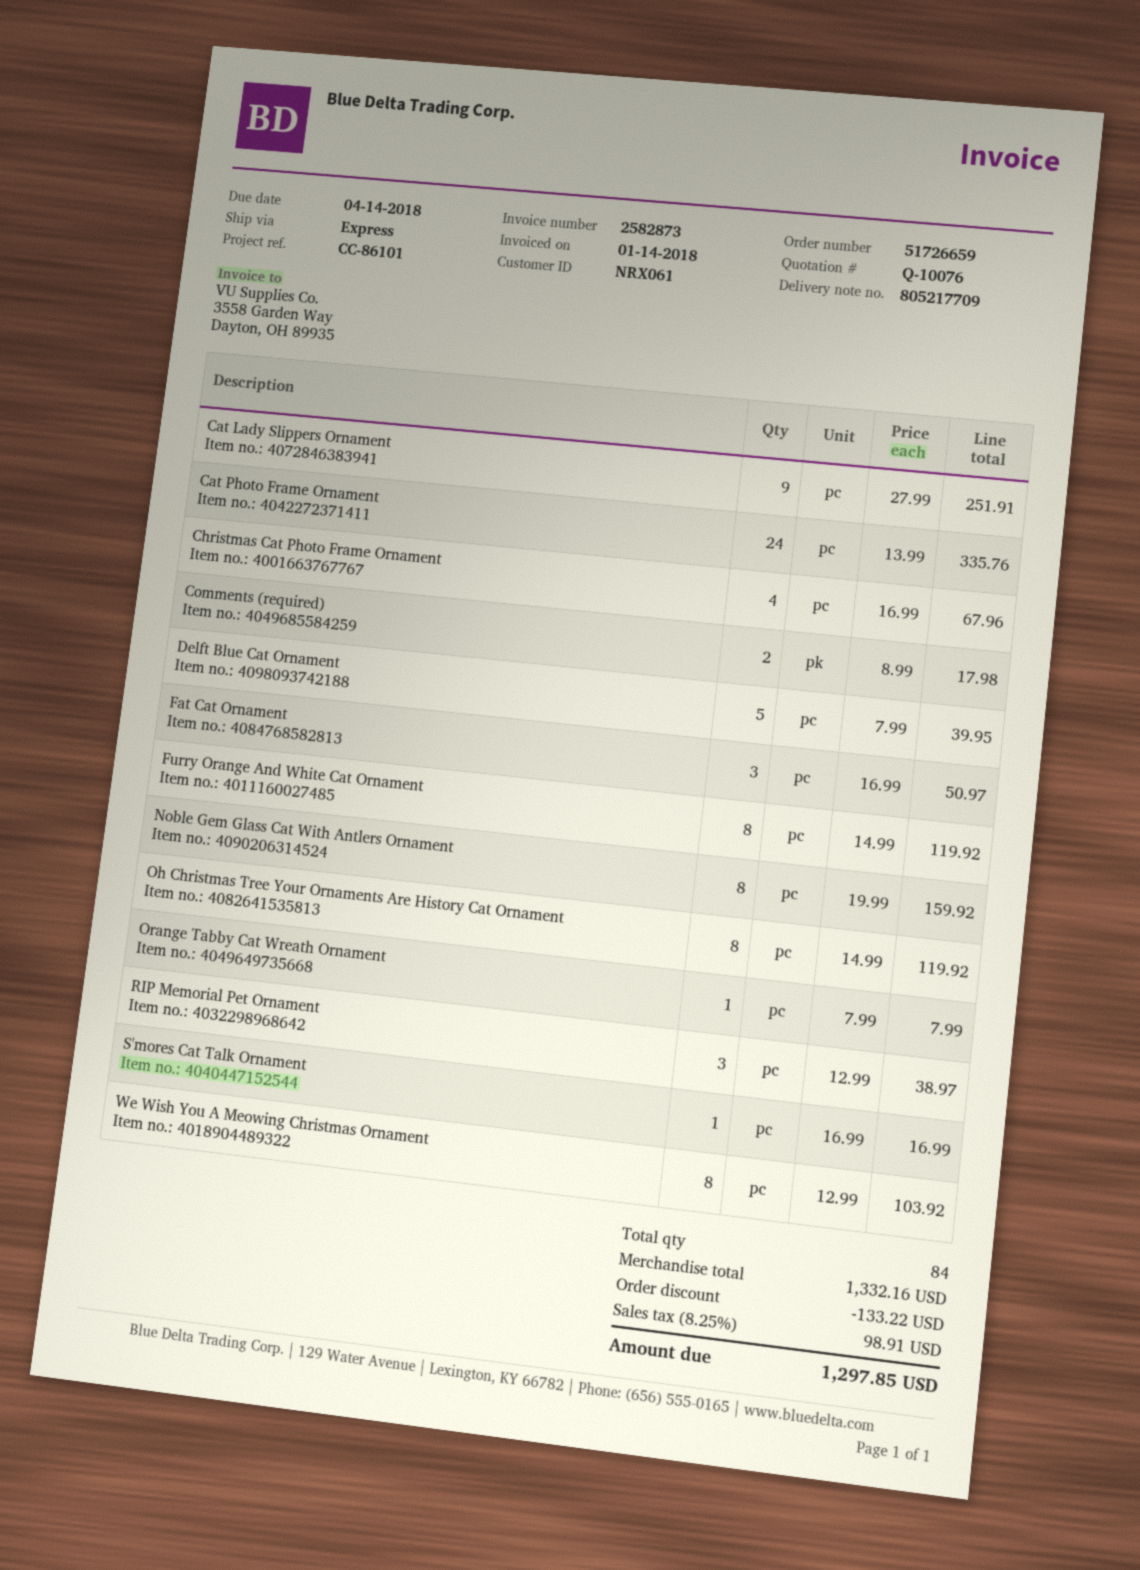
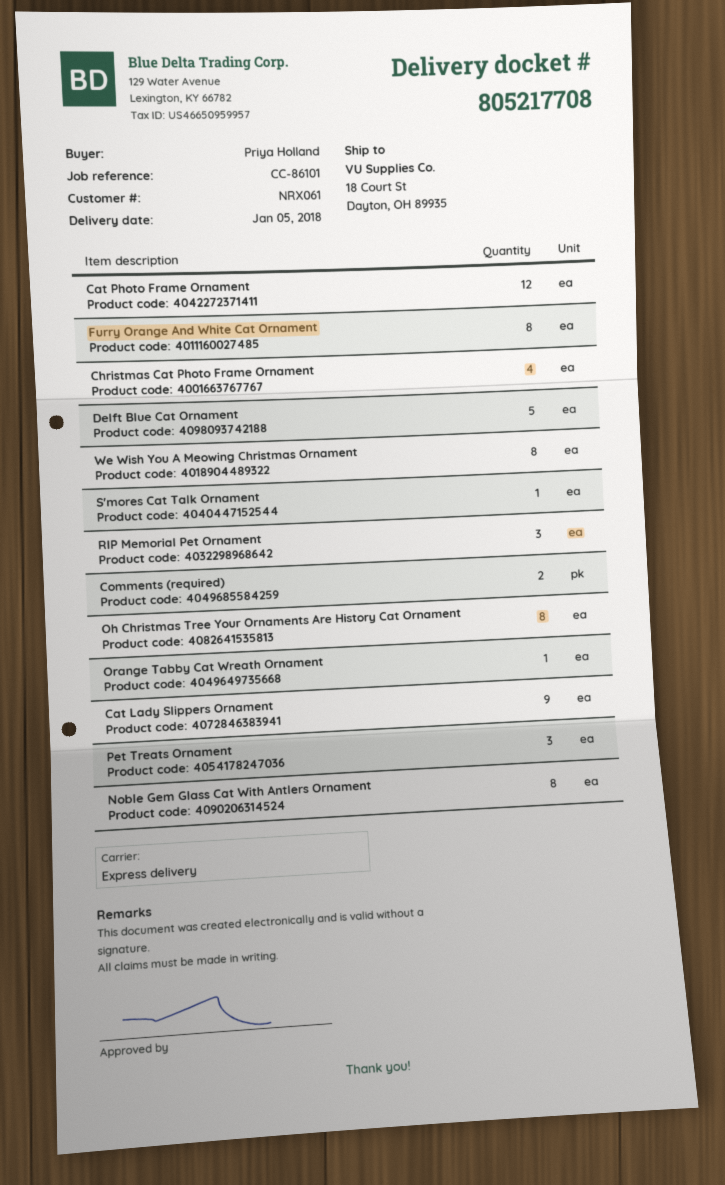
delivery note number: 805217709 -> 805217708
Cat Photo Frame Ornament: 24 -> 12
Fat Cat Ornament: 3 -> none
Pet Treats Ornament: none -> 3

